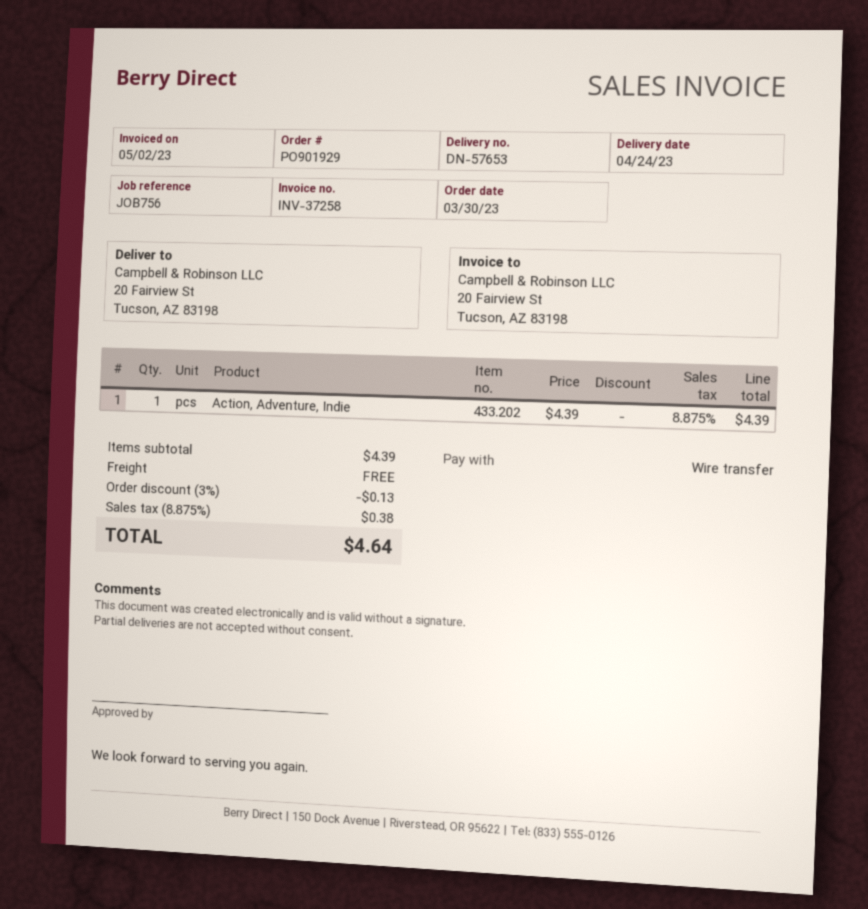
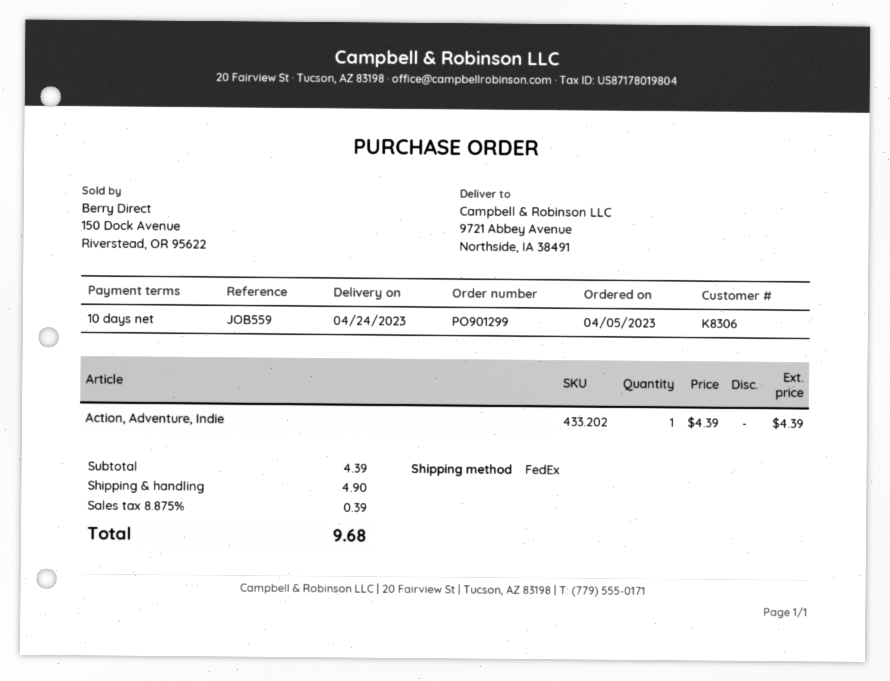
order number: PO901929 -> PO901299
order date: 2023-03-30 -> 2023-04-05
reference: JOB756 -> JOB559
ship to: 20 Fairview St, Tucson, AZ 83198 -> 9721 Abbey Avenue, Northside, IA 38491
discount: 3% = 0.13 -> none
shipping: 0.00 -> 4.90
tax: 8.875% = 0.38 -> 8.875% = 0.39
total: 4.64 -> 9.68

